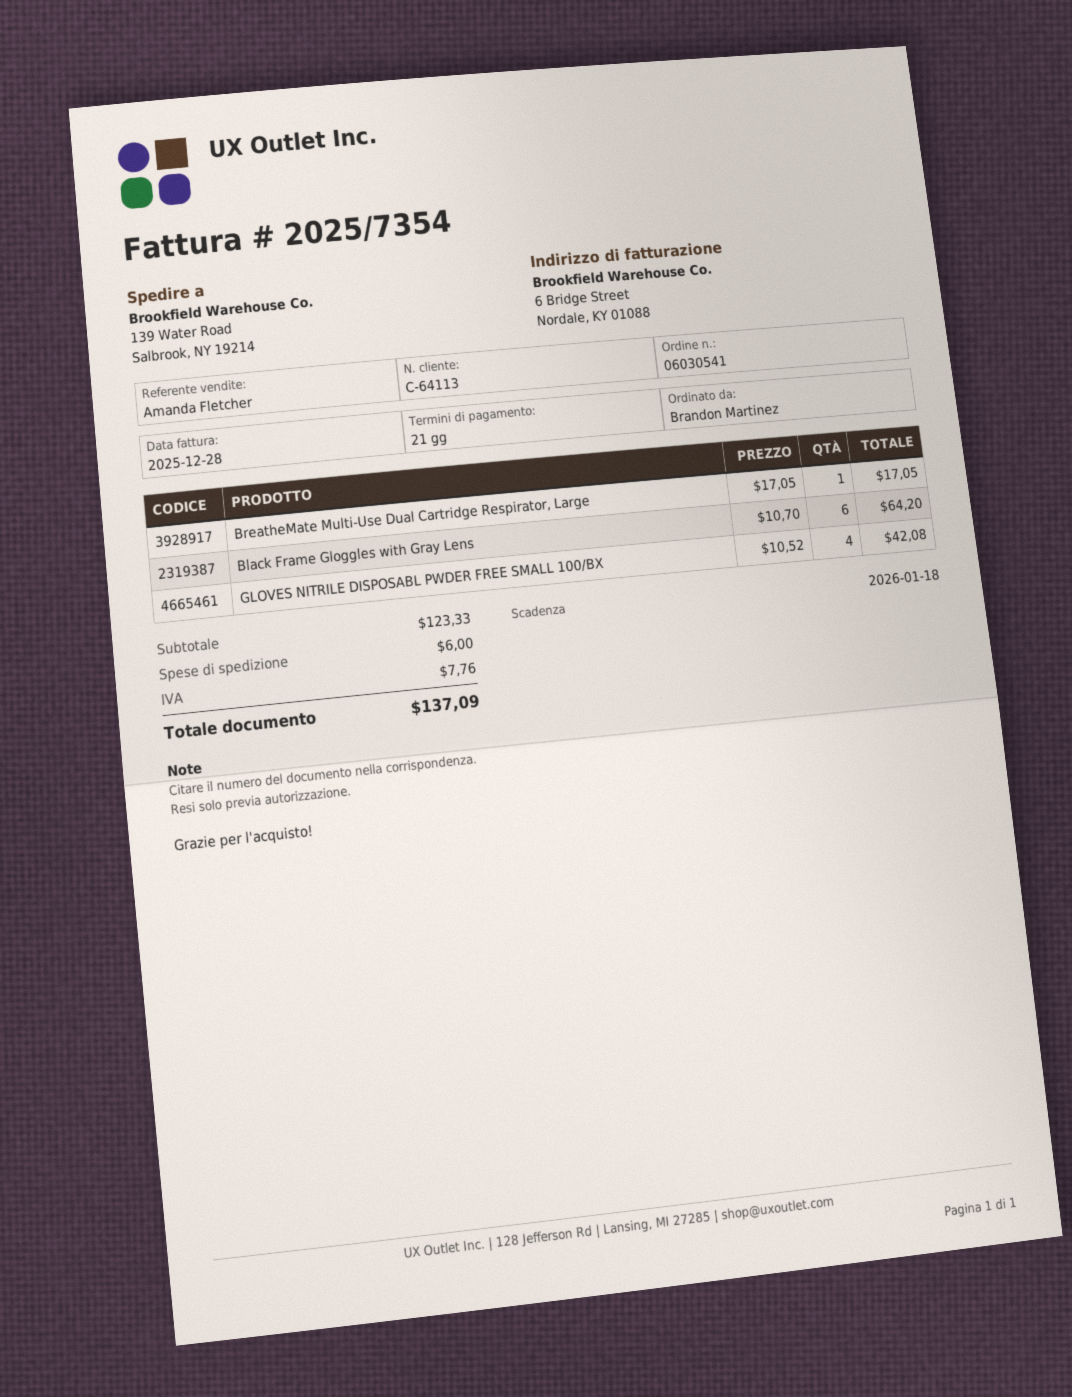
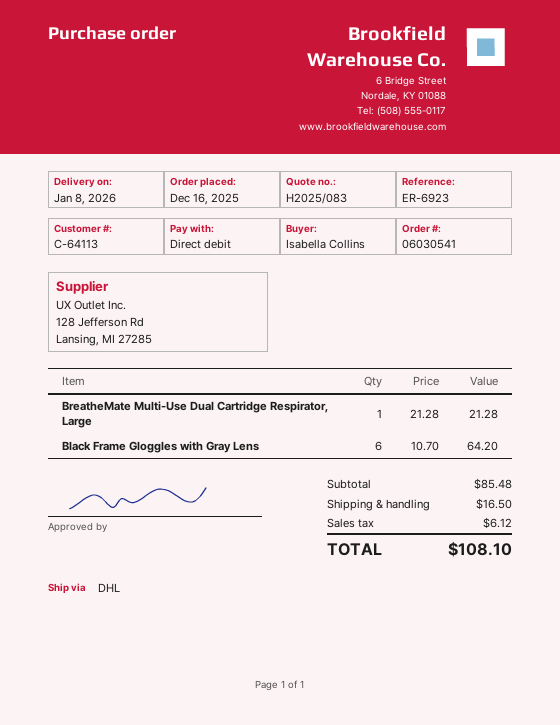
ordered by: Brandon Martinez -> Isabella Collins
BreatheMate Multi-Use Dual Cartridge Respirator, Large: 1 x 17.05 = 17.05 -> 1 x 21.28 = 21.28
GLOVES NITRILE DISPOSABL PWDER FREE SMALL 100/BX: 4 x 10.52 = 42.08 -> none
subtotal: 123.33 -> 85.48
shipping: 6.00 -> 16.50
tax: 7.76 -> 6.12
total: 137.09 -> 108.10

